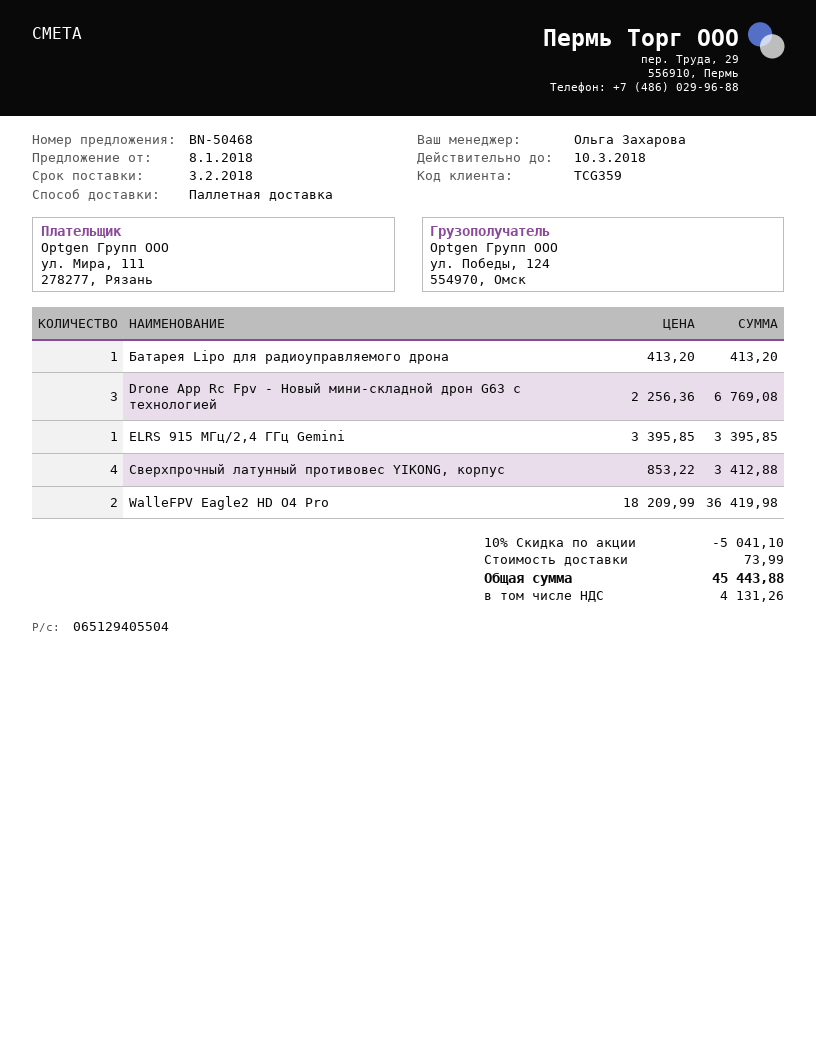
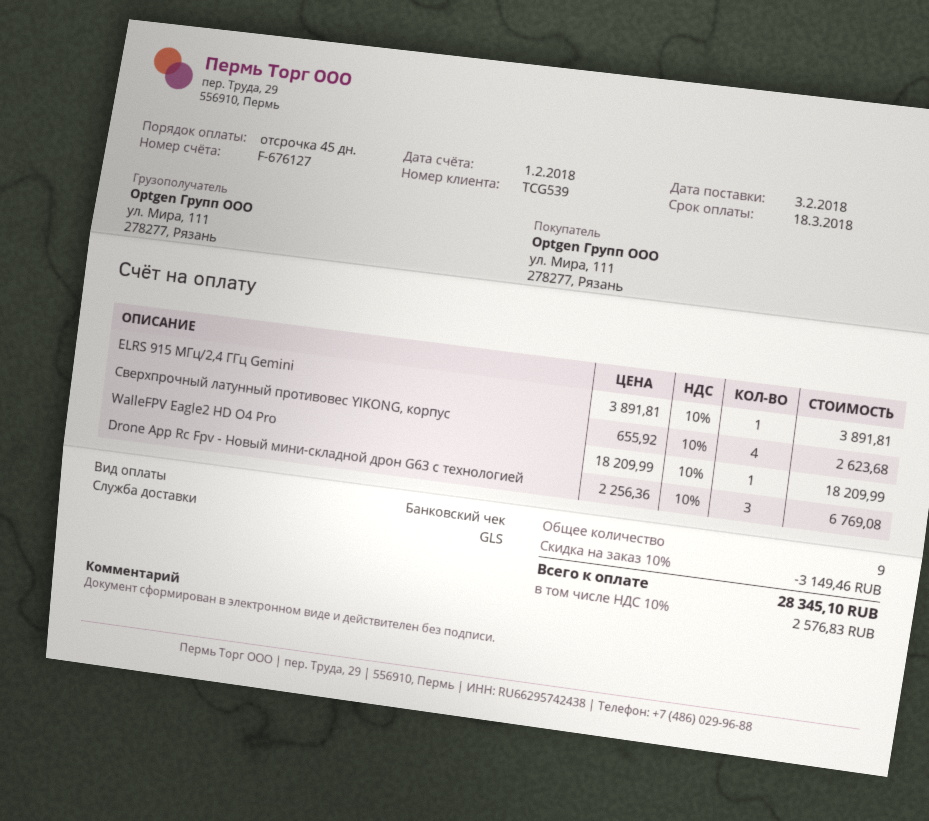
customer number: TCG359 -> TCG539
shipping method: pallet freight -> GLS
ship to: ул. Победы, 124, 554970, Омск -> ул. Мира, 111, 278277, Рязань
Батарея Lipo для радиоуправляемого дрона: 1 x 413.20 = 413.20 -> none
ELRS 915 МГц/2,4 ГГц Gemini: 1 x 3395.85 = 3395.85 -> 1 x 3891.81 = 3891.81
Сверхпрочный латунный противовес YIKONG, корпус: 4 x 853.22 = 3412.88 -> 4 x 655.92 = 2623.68
WalleFPV Eagle2 HD O4 Pro: 2 x 18209.99 = 36419.98 -> 1 x 18209.99 = 18209.99
discount: 10% = 5041.10 -> 10% = 3149.46
shipping: 73.99 -> none
tax: 4131.26 -> 2576.83
total: 45443.88 -> 28345.10

